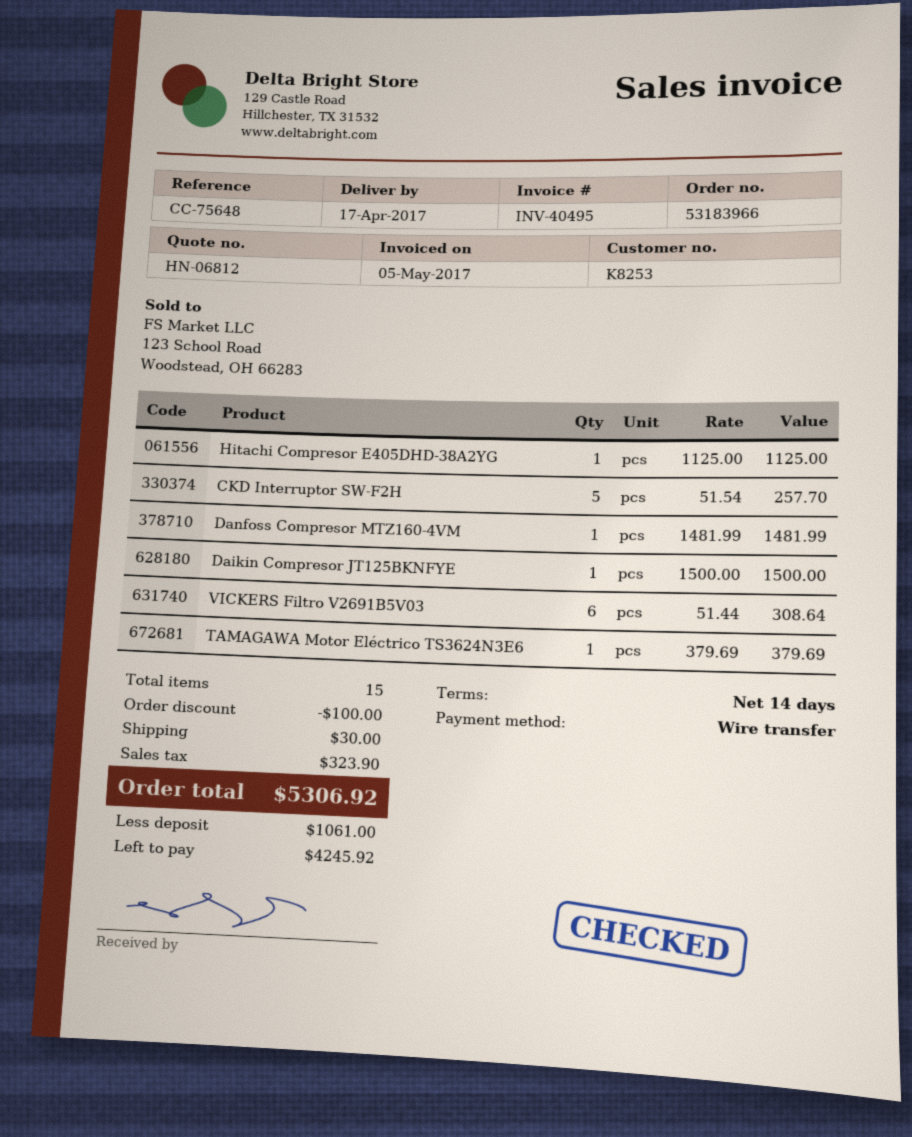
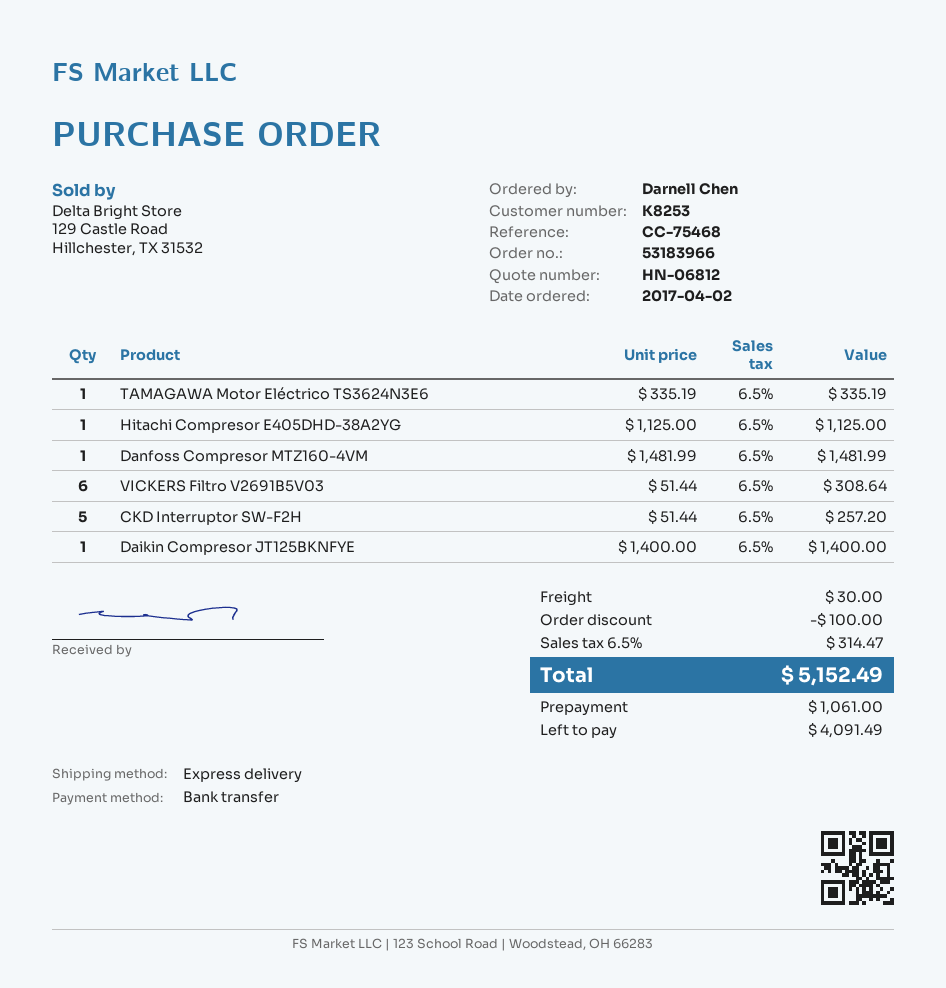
reference: CC-75648 -> CC-75468
CKD Interruptor SW-F2H: 5 x 51.54 = 257.70 -> 5 x 51.44 = 257.20
Daikin Compresor JT125BKNFYE: 1 x 1500.00 = 1500.00 -> 1 x 1400.00 = 1400.00
TAMAGAWA Motor Eléctrico TS3624N3E6: 1 x 379.69 = 379.69 -> 1 x 335.19 = 335.19
tax: 323.90 -> 314.47
total: 5306.92 -> 5152.49
balance: 4245.92 -> 4091.49

